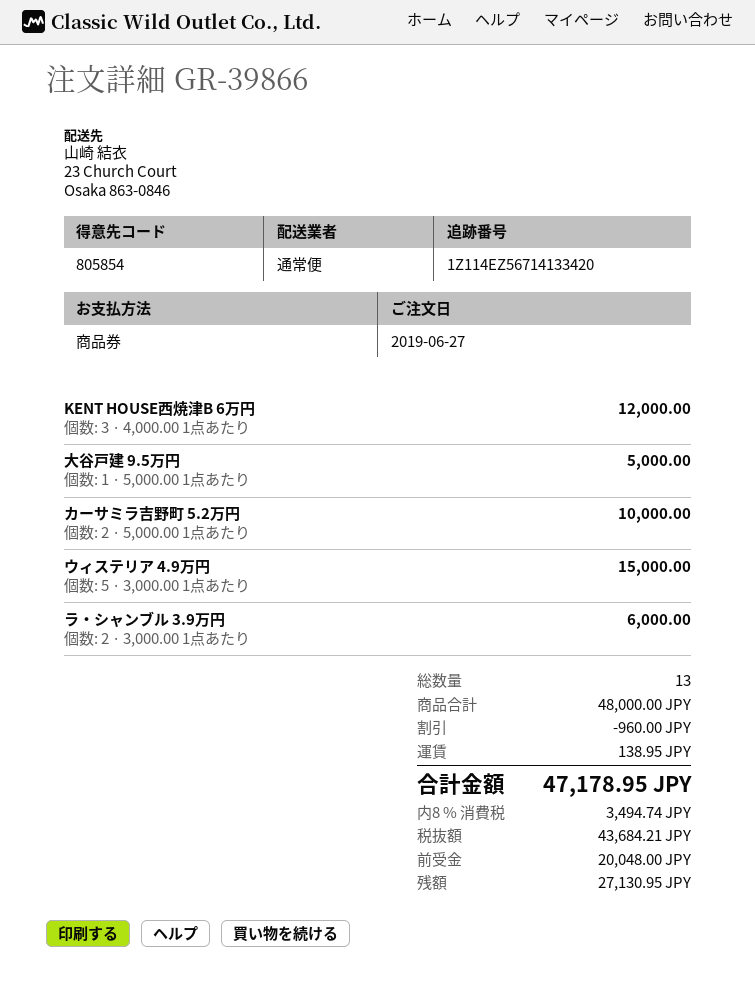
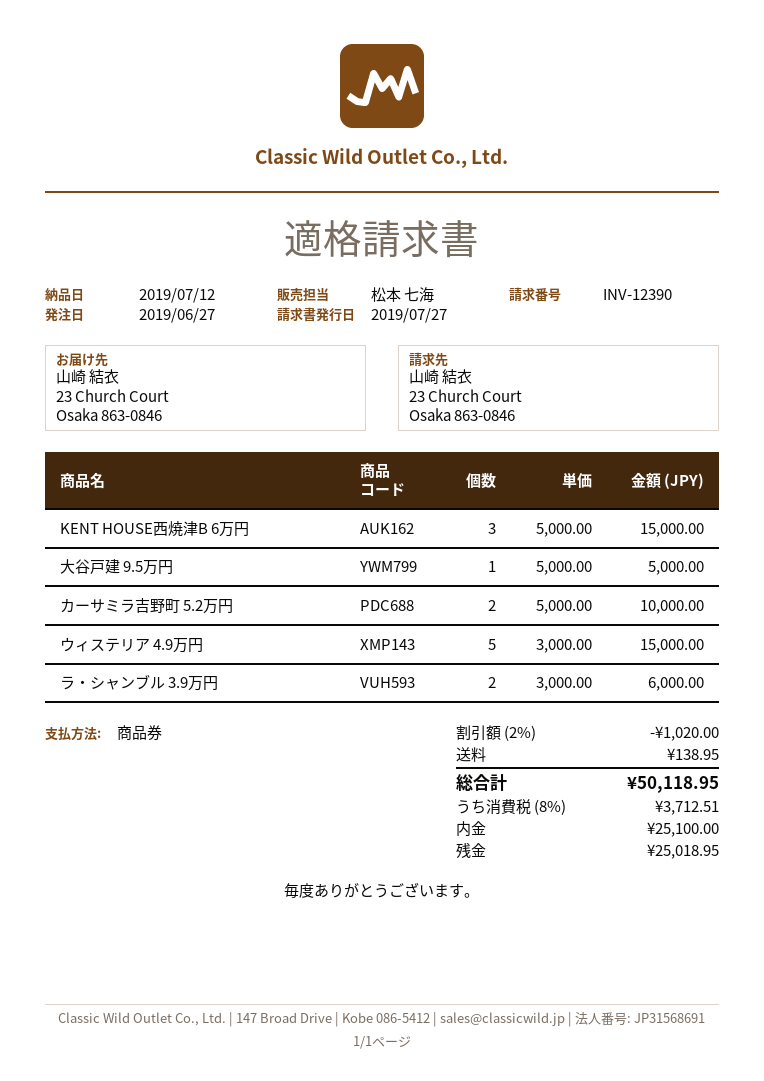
KENT HOUSE西焼津B 6万円: 3 x 4000.00 = 12000.00 -> 3 x 5000.00 = 15000.00
discount: 960.00 -> 1020.00
tax: 8% = 3494.74 -> 8% = 3712.51
total: 47178.95 -> 50118.95
deposit: 20048.00 -> 25100.00
balance: 27130.95 -> 25018.95

